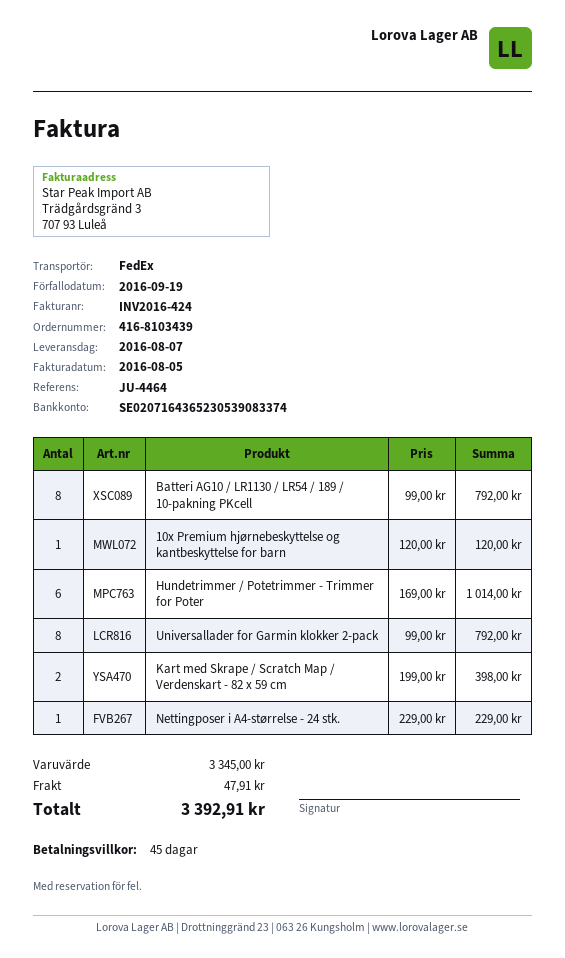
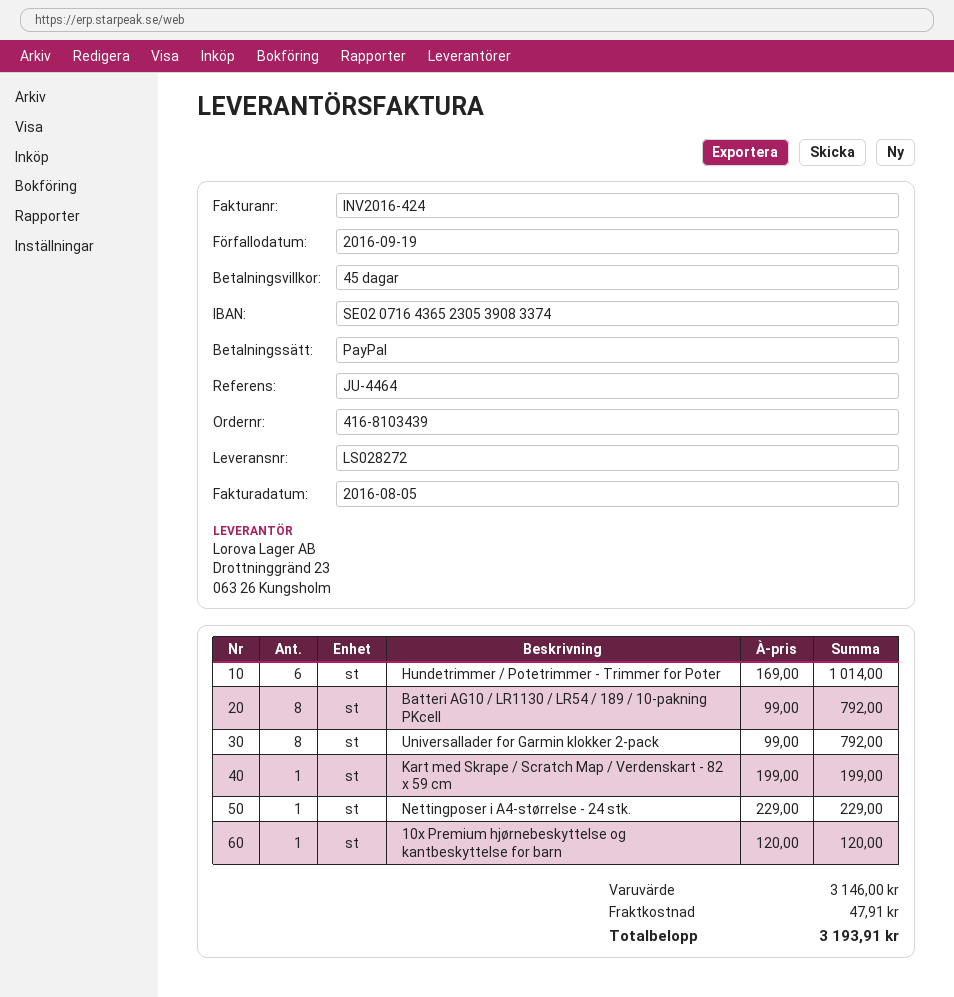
Kart med Skrape / Scratch Map / Verdenskart - 82 x 59 cm: 2 x 199.00 = 398.00 -> 1 x 199.00 = 199.00
subtotal: 3345.00 -> 3146.00
total: 3392.91 -> 3193.91

